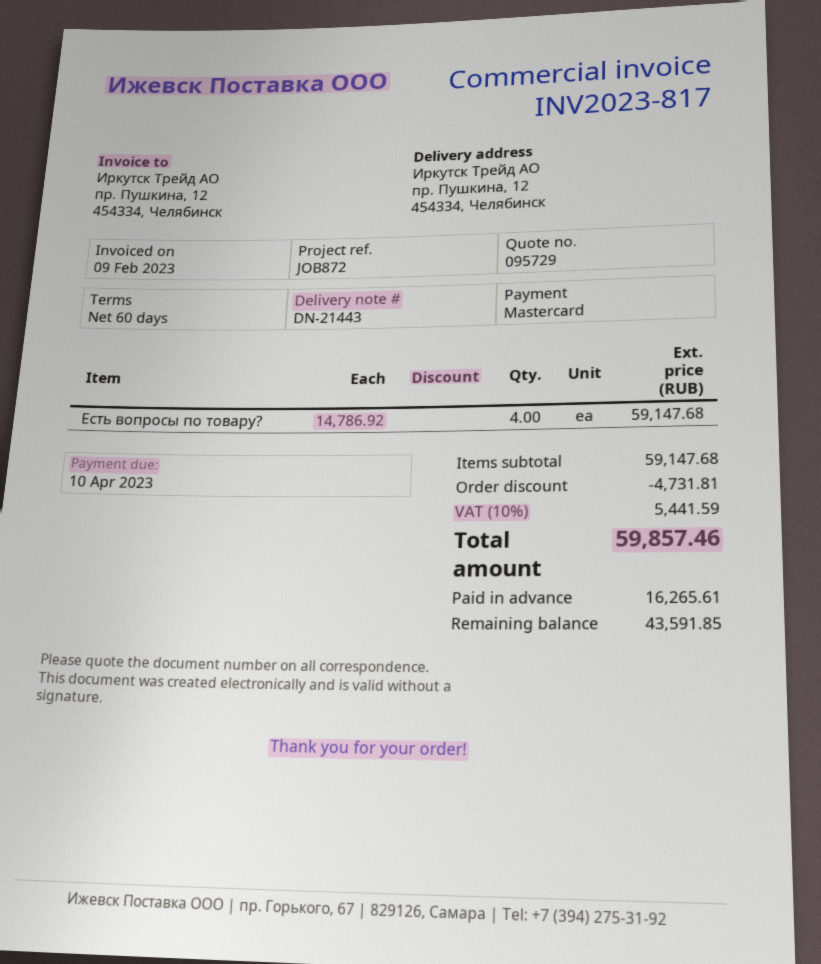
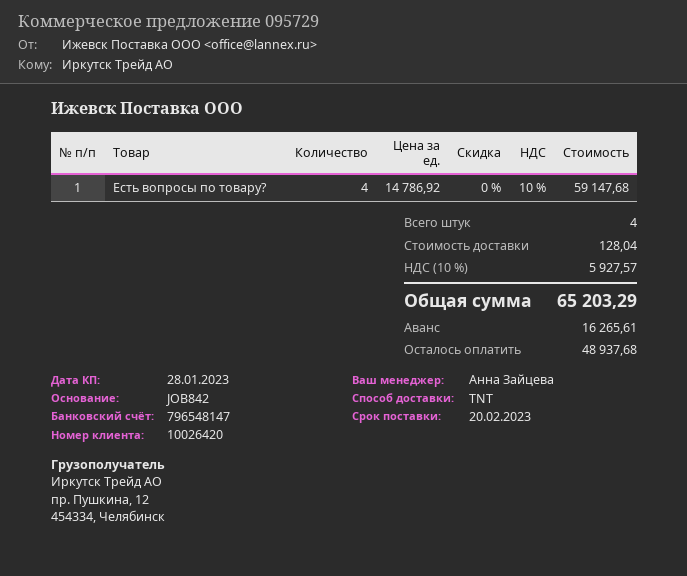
reference: JOB872 -> JOB842
discount: 4731.81 -> none
shipping: none -> 128.04
tax: 10% = 5441.59 -> 10% = 5927.57
total: 59857.46 -> 65203.29
balance: 43591.85 -> 48937.68

